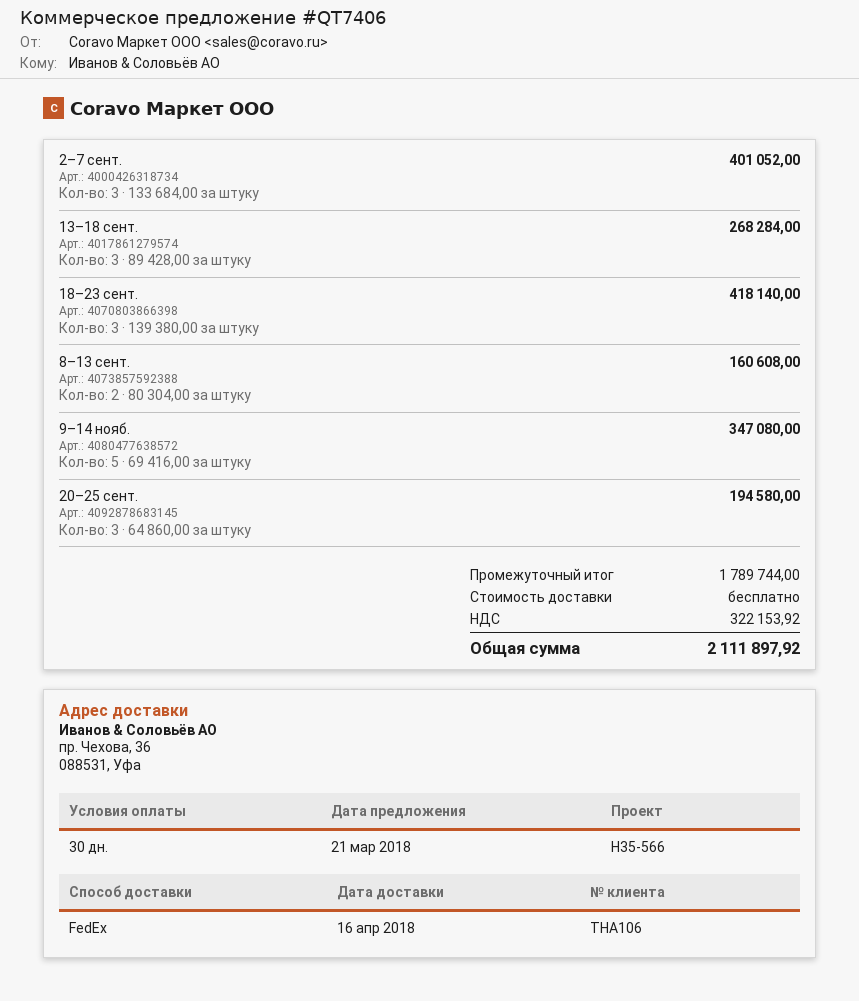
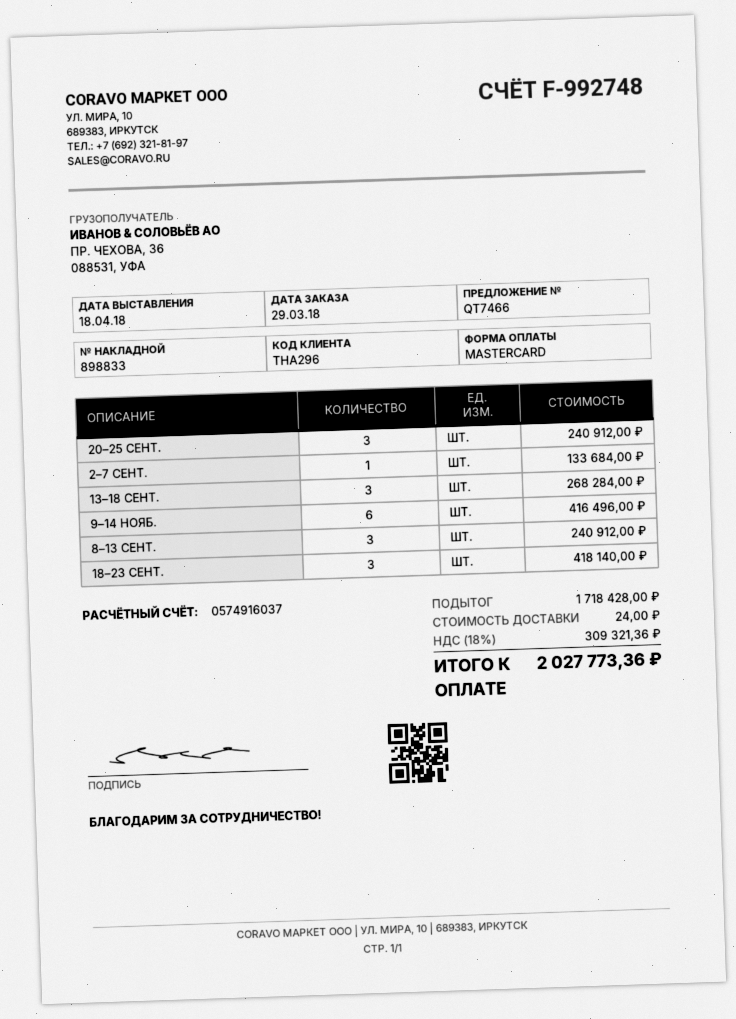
quote number: QT7406 -> QT7466
customer number: THA106 -> THA296
2–7 сент.: 3 for 401052.00 -> 1 for 133684.00
8–13 сент.: 2 for 160608.00 -> 3 for 240912.00
9–14 нояб.: 5 for 347080.00 -> 6 for 416496.00
20–25 сент.: 3 for 194580.00 -> 3 for 240912.00
subtotal: 1789744.00 -> 1718428.00
shipping: 0.00 -> 24.00
tax: 322153.92 -> 309321.36
total: 2111897.92 -> 2027773.36

